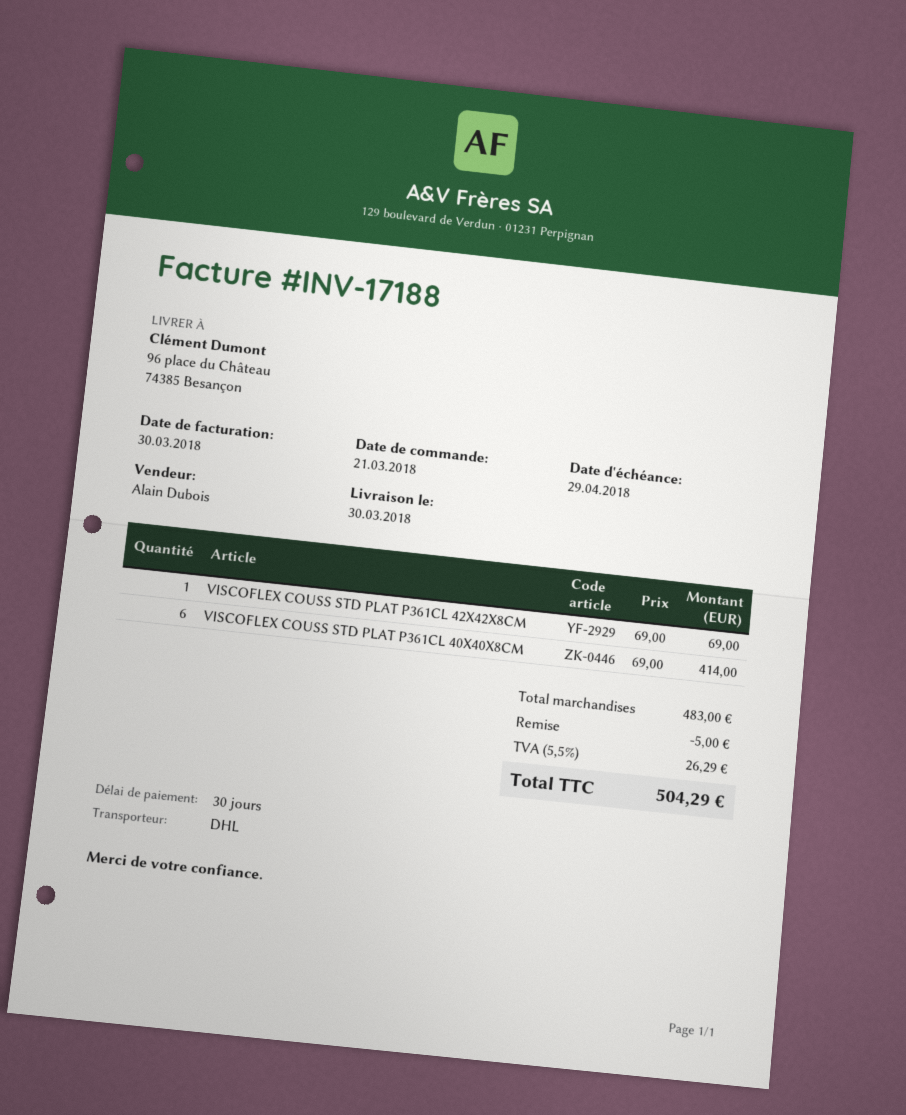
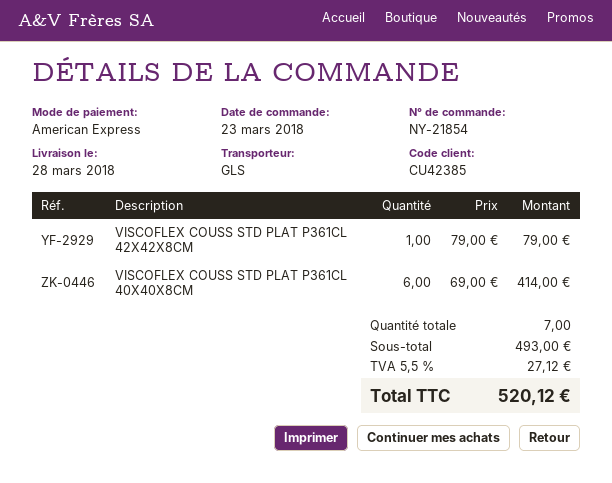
order date: 2018-03-21 -> 2018-03-23
delivery date: 2018-03-30 -> 2018-03-28
shipping method: DHL -> GLS
VISCOFLEX COUSS STD PLAT P361CL 42X42X8CM: 1 x 69.00 = 69.00 -> 1 x 79.00 = 79.00
subtotal: 483.00 -> 493.00
discount: 5.00 -> none
tax: 5.5% = 26.29 -> 5.5% = 27.12
total: 504.29 -> 520.12

